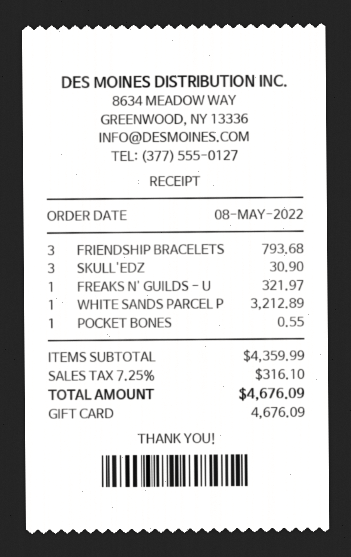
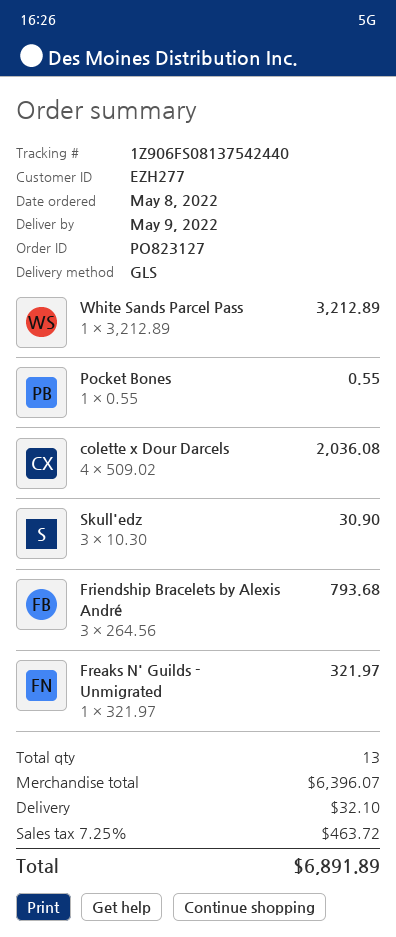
colette x Dour Darcels: none -> 4 for 2036.08
subtotal: 4359.99 -> 6396.07
shipping: none -> 32.10
tax: 7.25% = 316.10 -> 7.25% = 463.72
total: 4676.09 -> 6891.89

